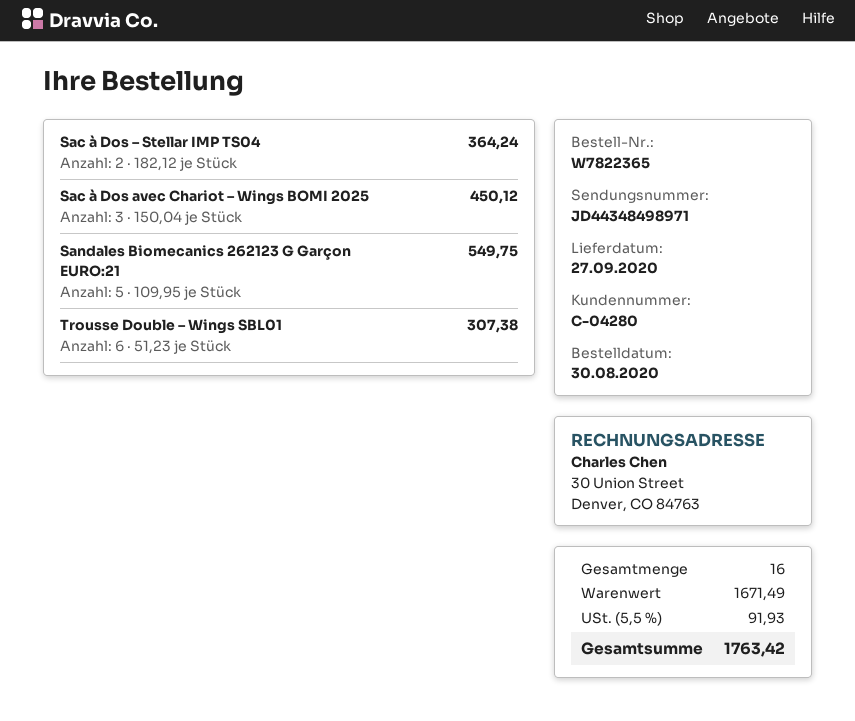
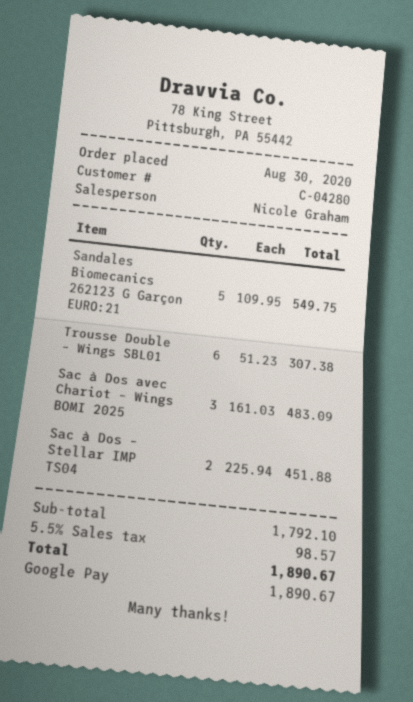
Sac à Dos – Stellar IMP TS04: 2 x 182.12 = 364.24 -> 2 x 225.94 = 451.88
Sac à Dos avec Chariot – Wings BOMI 2025: 3 x 150.04 = 450.12 -> 3 x 161.03 = 483.09
subtotal: 1671.49 -> 1792.10
tax: 5.5% = 91.93 -> 5.5% = 98.57
total: 1763.42 -> 1890.67

